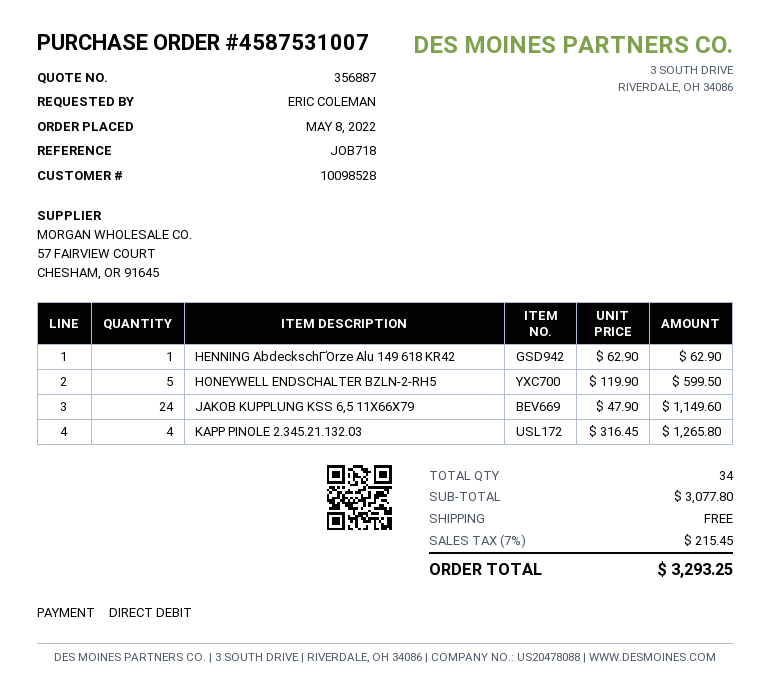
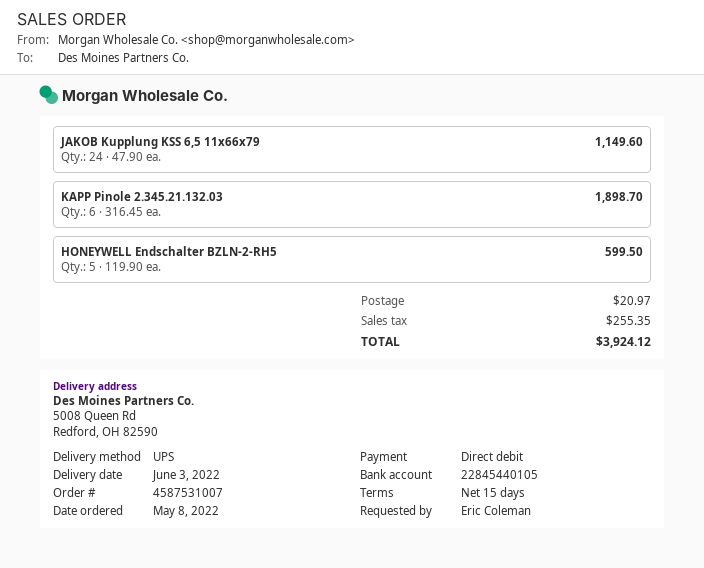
HENNING AbdeckschΓΌrze Alu 149 618 KR42: 1 x 62.90 = 62.90 -> none
KAPP PINOLE 2.345.21.132.03: 4 x 316.45 = 1265.80 -> 6 x 316.45 = 1898.70
shipping: 0.00 -> 20.97
tax: 215.45 -> 255.35
total: 3293.25 -> 3924.12

